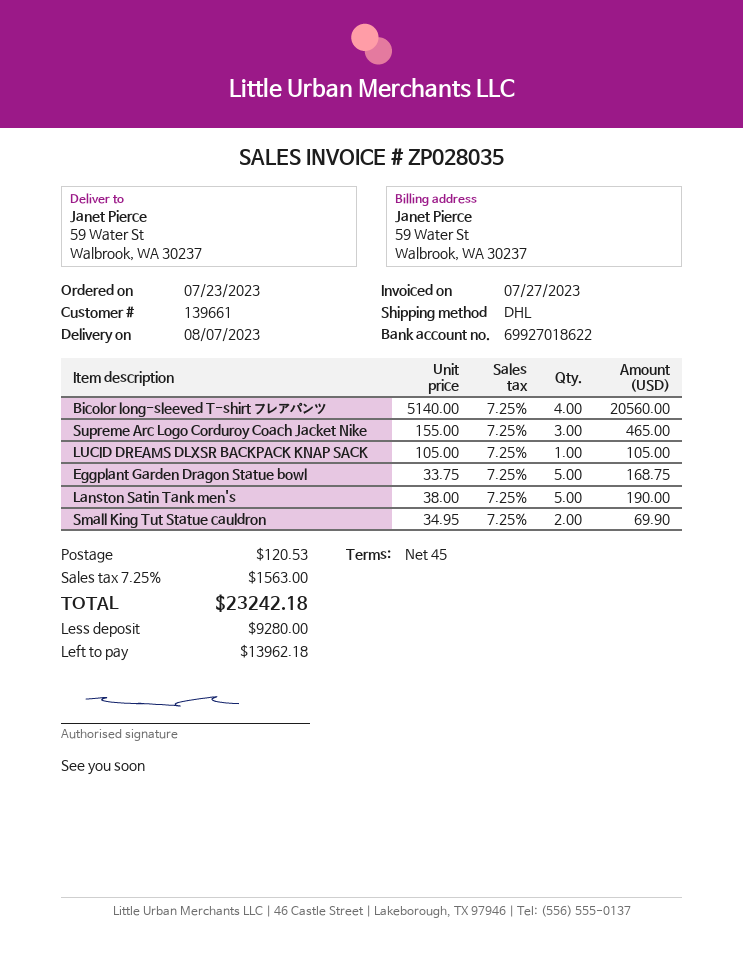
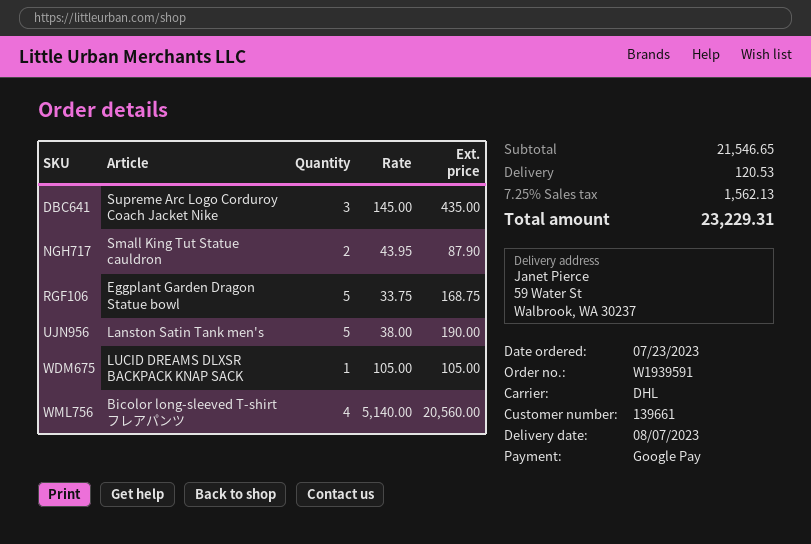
Supreme Arc Logo Corduroy Coach Jacket Nike: 3 x 155.00 = 465.00 -> 3 x 145.00 = 435.00
Small King Tut Statue cauldron: 2 x 34.95 = 69.90 -> 2 x 43.95 = 87.90
tax: 7.25% = 1563.00 -> 7.25% = 1562.13
total: 23242.18 -> 23229.31

